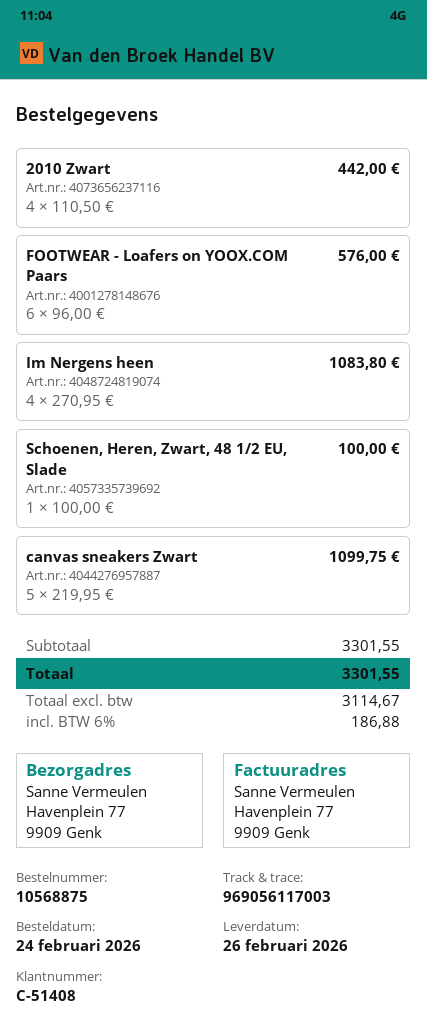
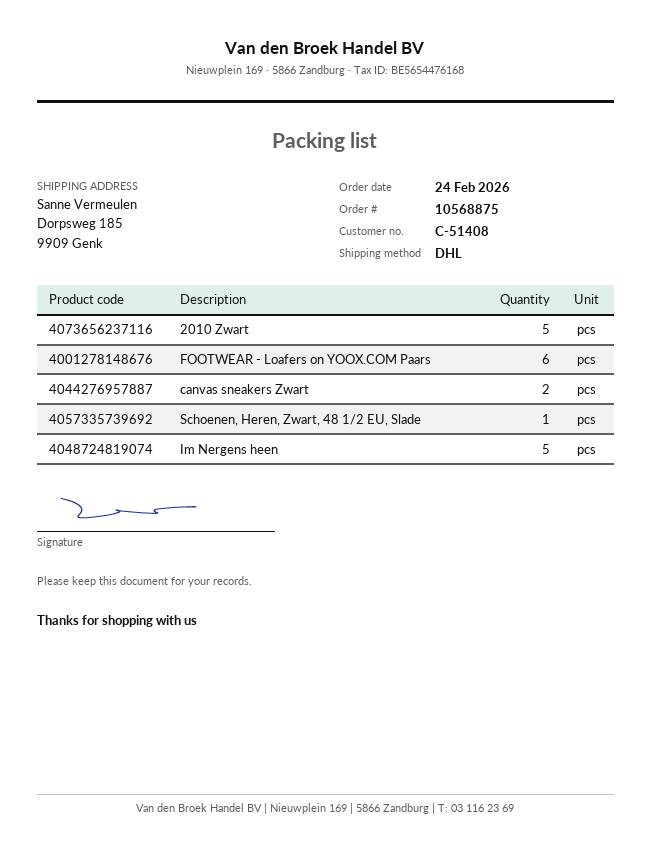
ship to: Havenplein 77, 9909 Genk -> Dorpsweg 185, 9909 Genk
2010 Zwart: 4 -> 5
Im Nergens heen: 4 -> 5
canvas sneakers Zwart: 5 -> 2

